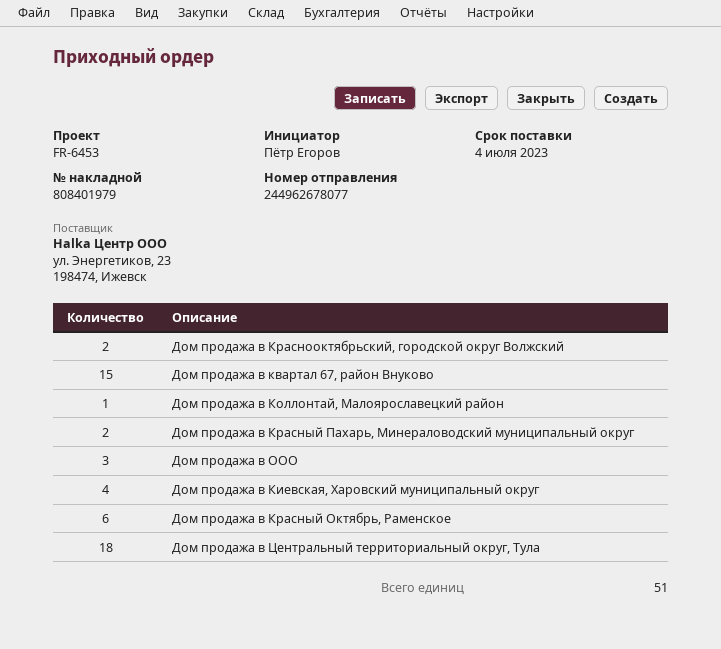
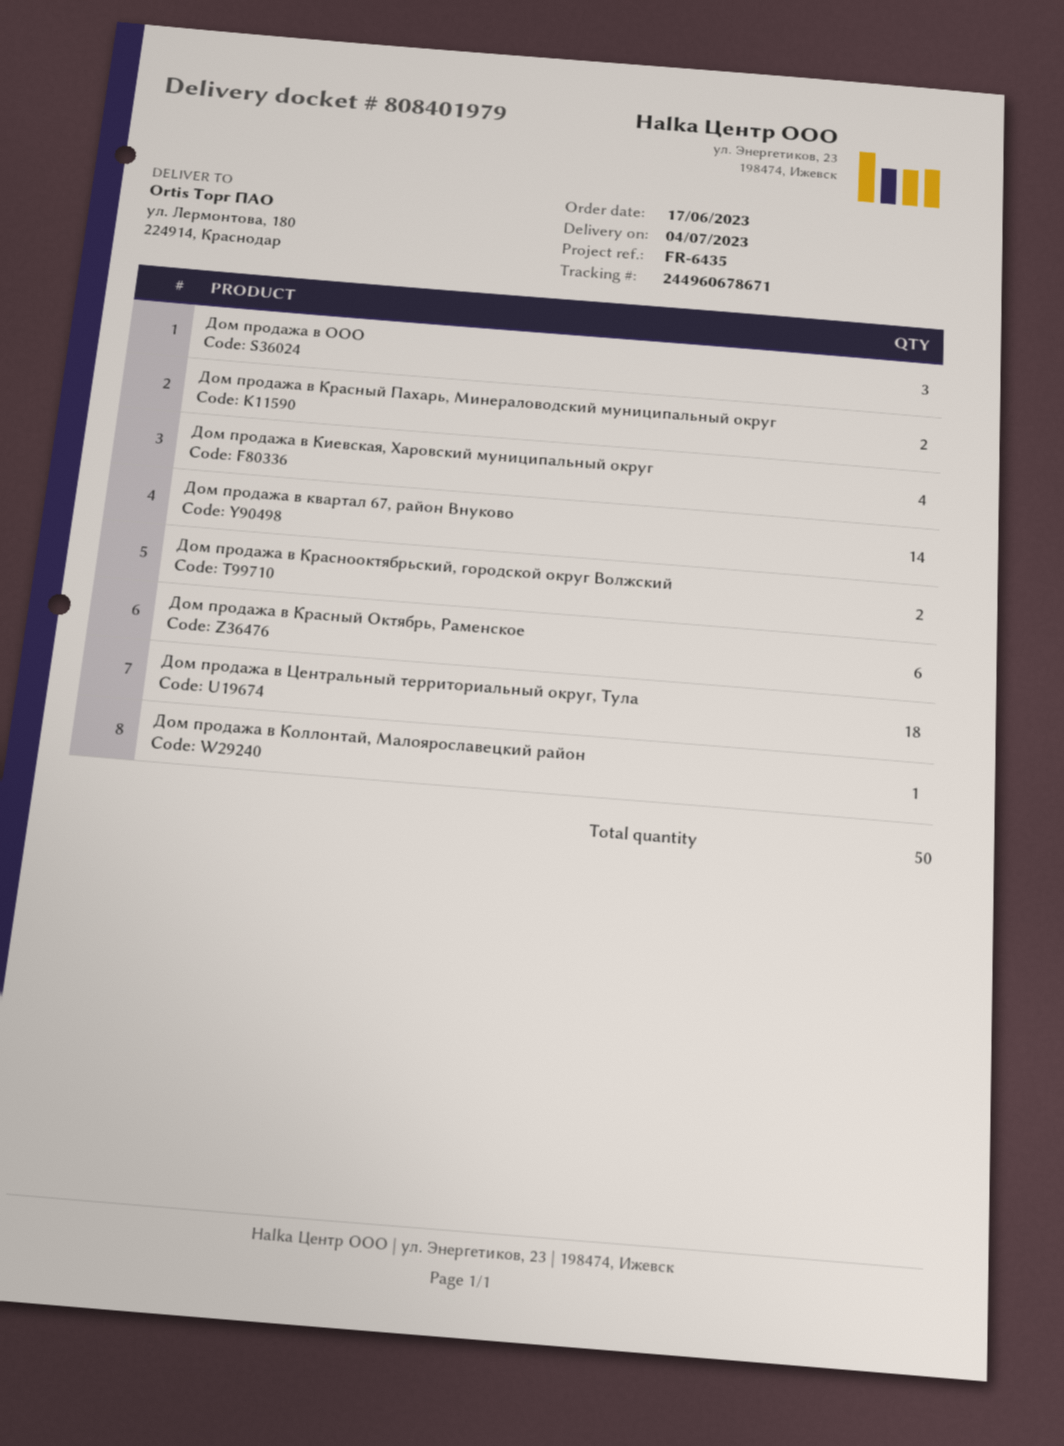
reference: FR-6453 -> FR-6435
tracking number: 244962678077 -> 244960678671
Дом продажа в квартал 67, район Внуково: 15 -> 14
total quantity: 51 -> 50

